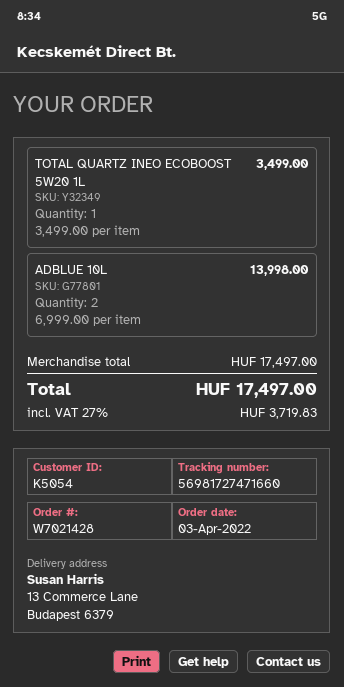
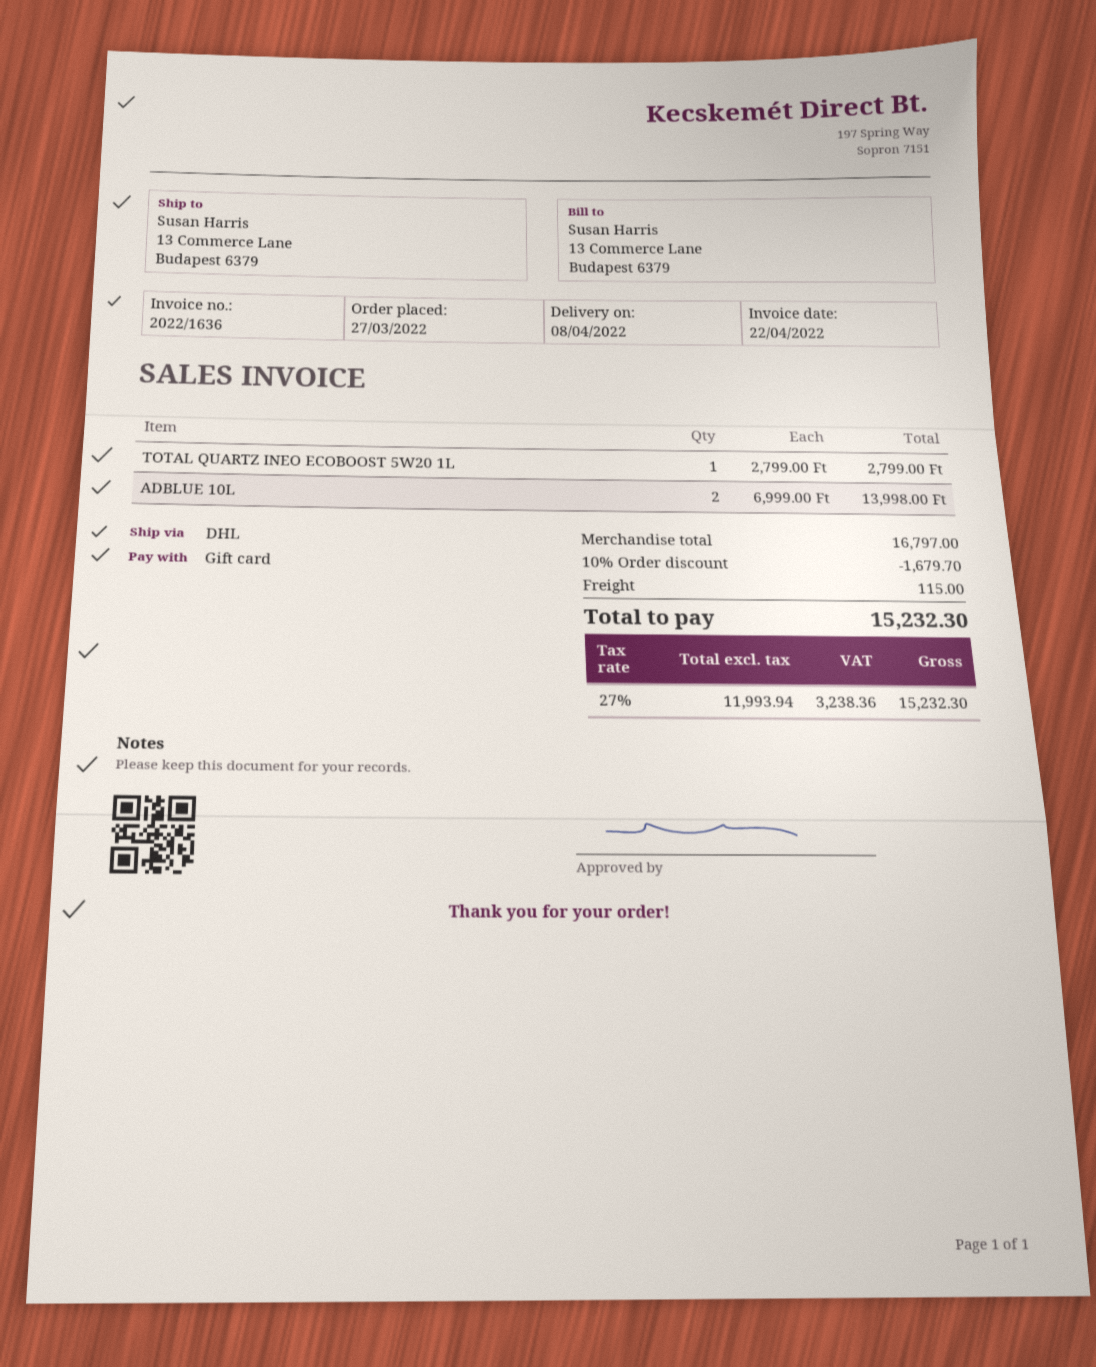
order date: 2022-04-03 -> 2022-03-27
TOTAL QUARTZ INEO ECOBOOST 5W20 1L: 1 x 3499.00 = 3499.00 -> 1 x 2799.00 = 2799.00
subtotal: 17497.00 -> 16797.00
discount: none -> 10% = 1679.70
shipping: none -> 115.00
tax: 27% = 3719.83 -> 27% = 3238.36
total: 17497.00 -> 15232.30

